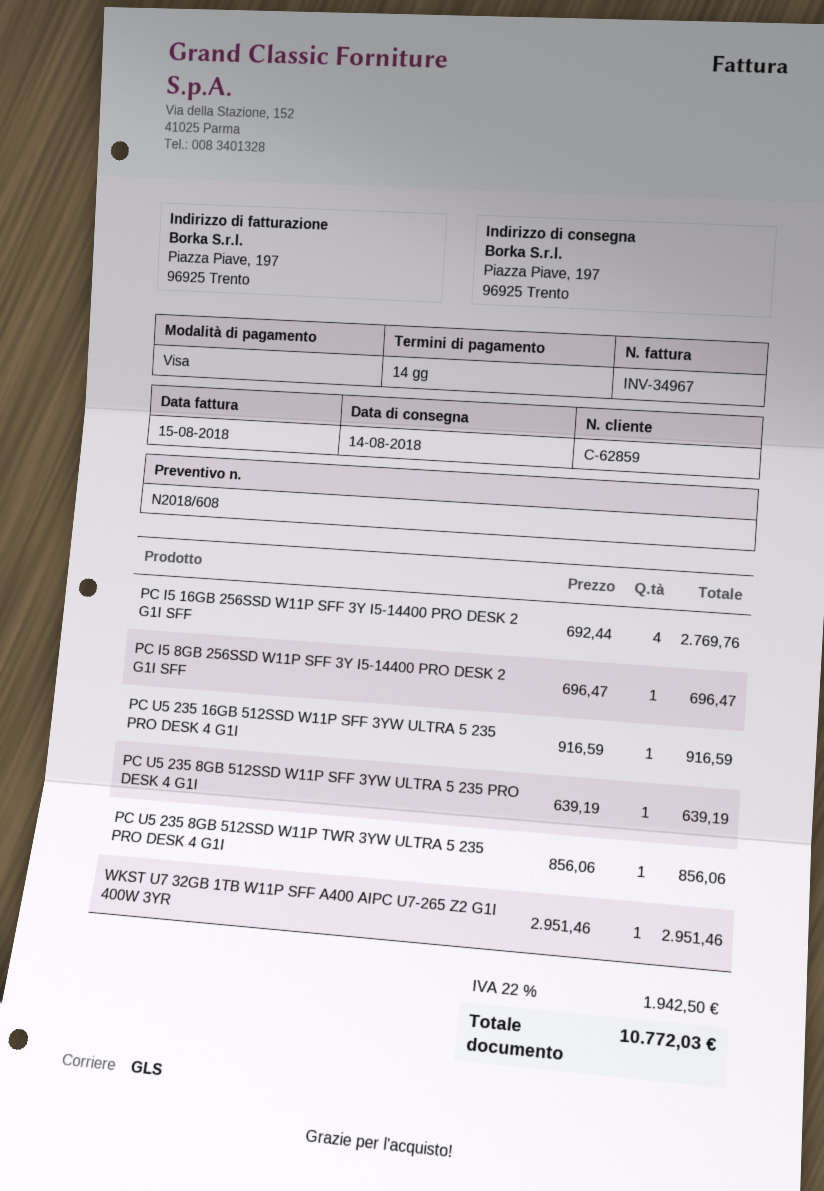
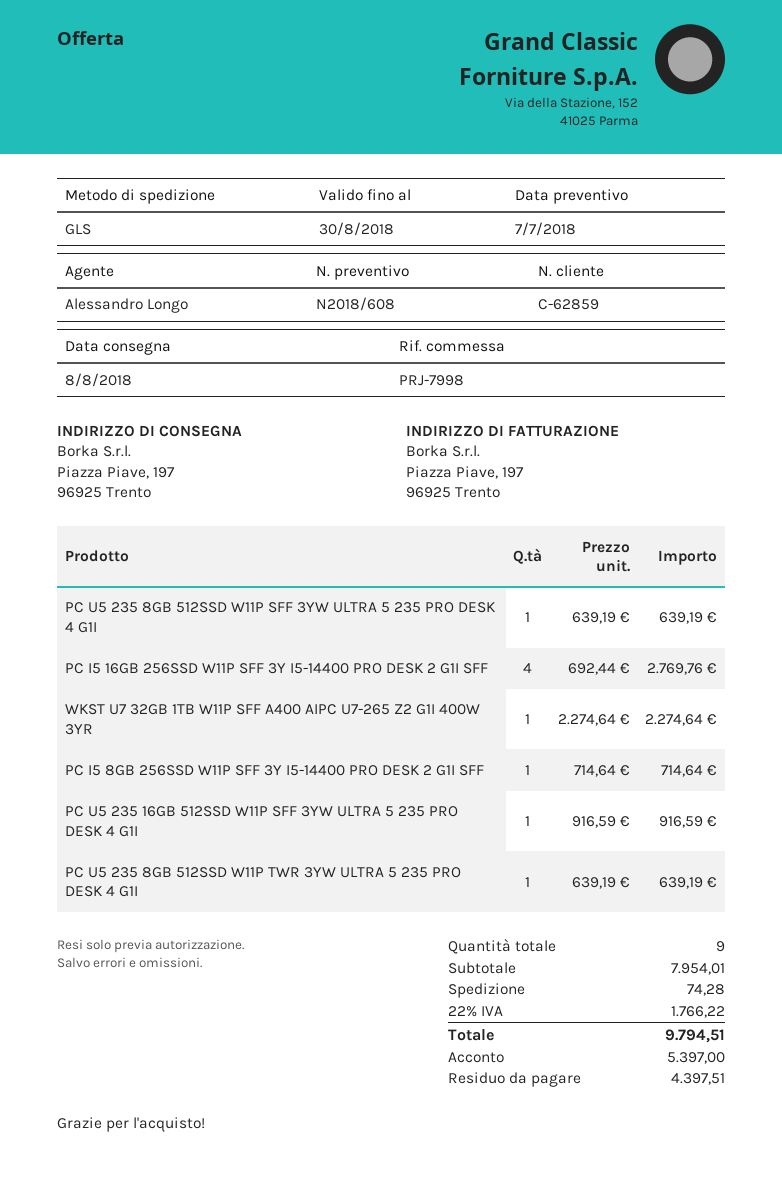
delivery date: 2018-08-14 -> 2018-08-08
PC I5 8GB 256SSD W11P SFF 3Y I5-14400 PRO DESK 2 G1I SFF: 1 x 696.47 = 696.47 -> 1 x 714.64 = 714.64
PC U5 235 8GB 512SSD W11P TWR 3YW ULTRA 5 235 PRO DESK 4 G1I: 1 x 856.06 = 856.06 -> 1 x 639.19 = 639.19
WKST U7 32GB 1TB W11P SFF A400 AIPC U7-265 Z2 G1I 400W 3YR: 1 x 2951.46 = 2951.46 -> 1 x 2274.64 = 2274.64
shipping: none -> 74.28
tax: 22% = 1942.50 -> 22% = 1766.22
total: 10772.03 -> 9794.51

